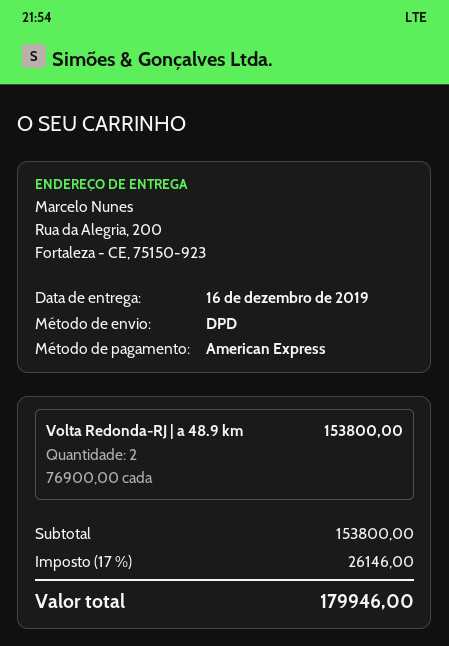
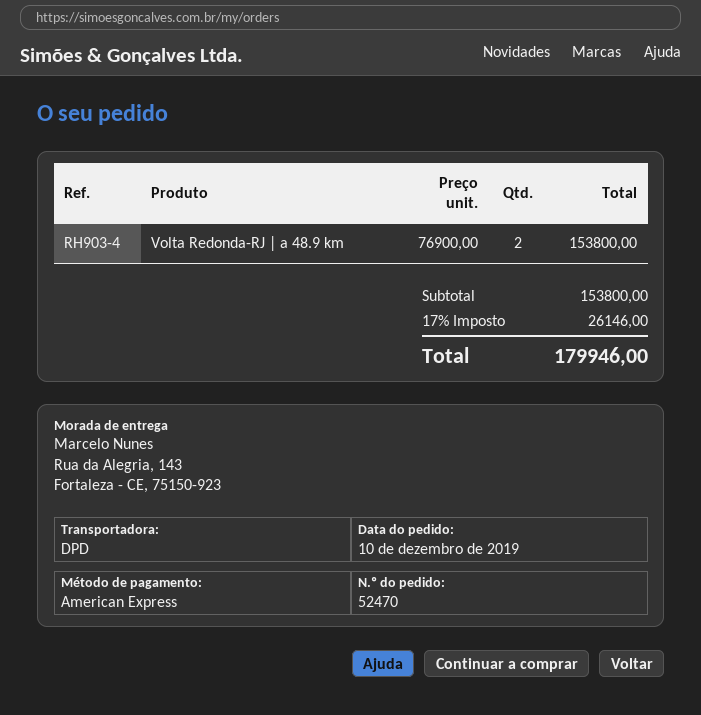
ship to: Rua da Alegria, 200, Fortaleza - CE, 75150-923 -> Rua da Alegria, 143, Fortaleza - CE, 75150-923

